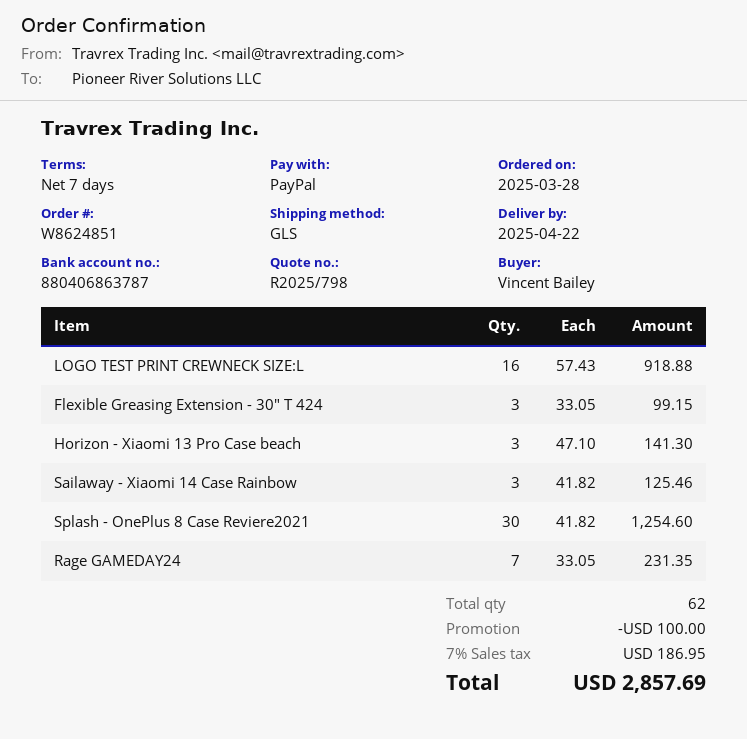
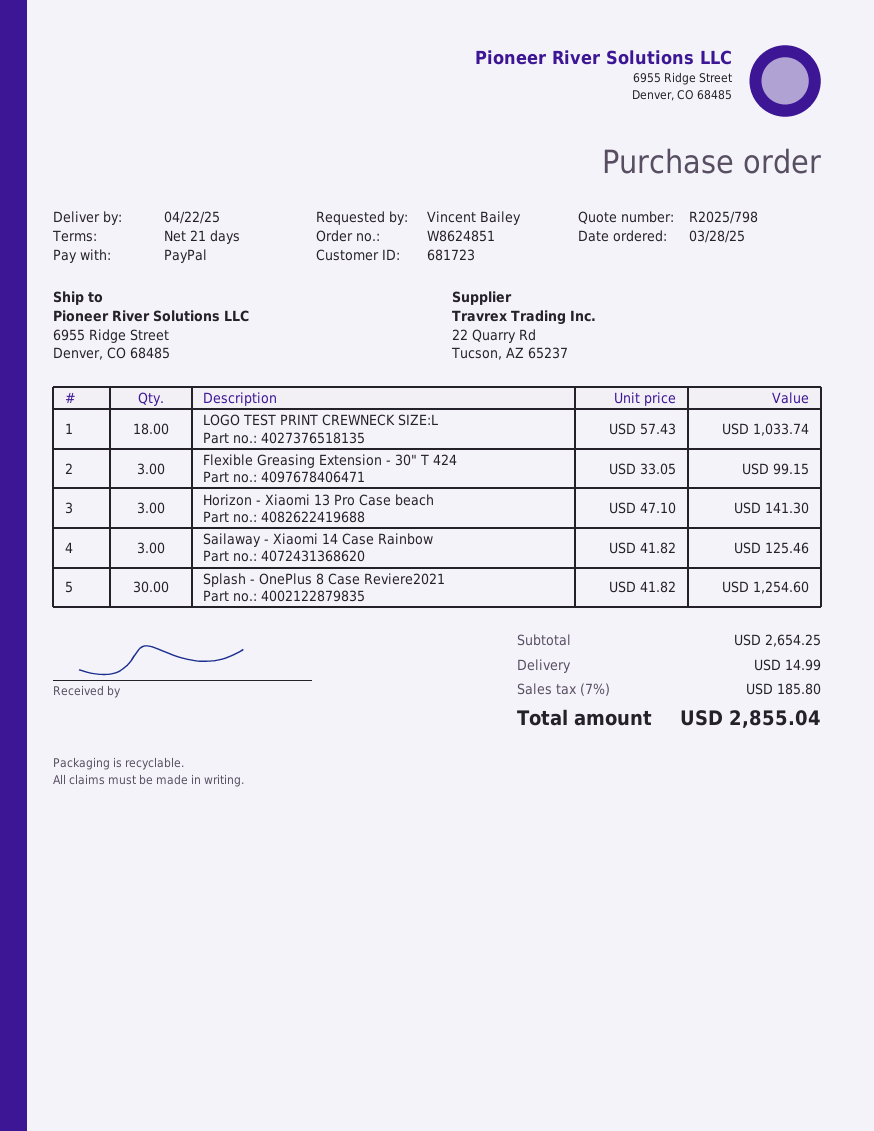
payment terms: 7 days -> 21 days
LOGO TEST PRINT CREWNECK SIZE:L: 16 x 57.43 = 918.88 -> 18 x 57.43 = 1033.74
Rage GAMEDAY24: 7 x 33.05 = 231.35 -> none
discount: 100.00 -> none
shipping: none -> 14.99
tax: 7% = 186.95 -> 7% = 185.80
total: 2857.69 -> 2855.04

